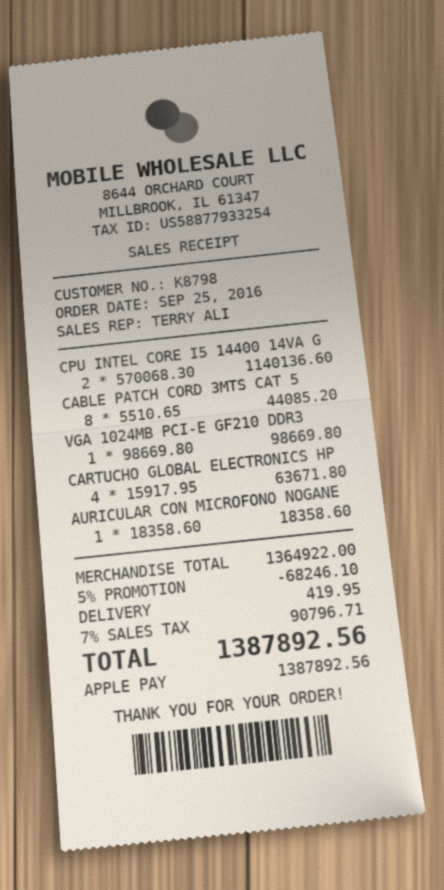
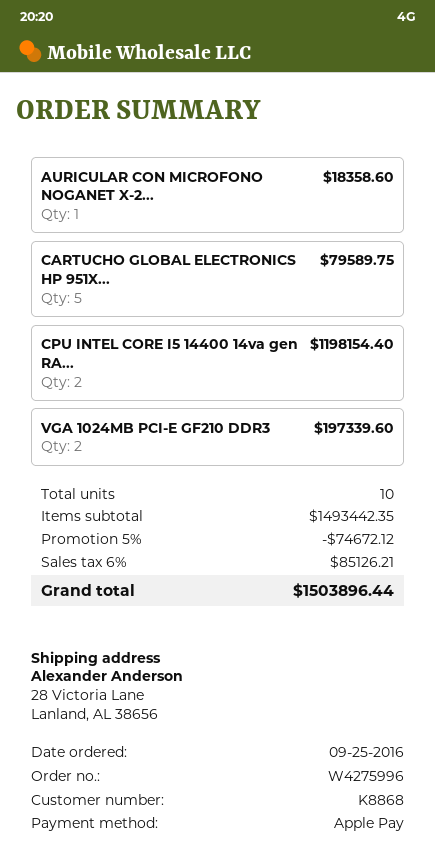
customer number: K8798 -> K8868
CPU INTEL CORE I5 14400 14VA G: 2 for 1140136.60 -> 2 for 1198154.40
CABLE PATCH CORD 3MTS CAT 5: 8 for 44085.20 -> none
VGA 1024MB PCI-E GF210 DDR3: 1 for 98669.80 -> 2 for 197339.60
CARTUCHO GLOBAL ELECTRONICS HP: 4 for 63671.80 -> 5 for 79589.75
subtotal: 1364922.00 -> 1493442.35
discount: 5% = 68246.10 -> 5% = 74672.12
shipping: 419.95 -> none
tax: 7% = 90796.71 -> 6% = 85126.21
total: 1387892.56 -> 1503896.44

